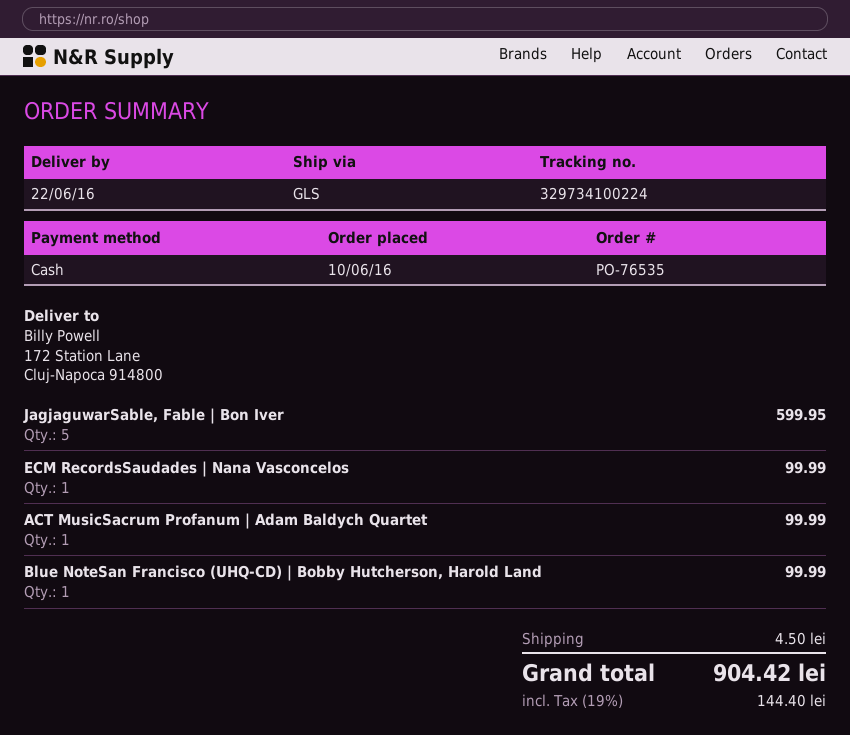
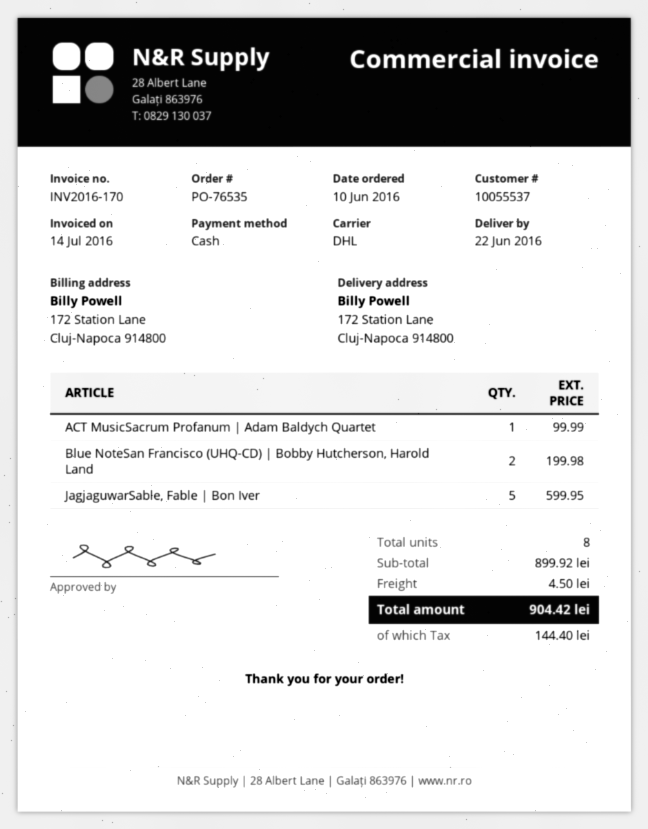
shipping method: GLS -> DHL
ECM RecordsSaudades | Nana Vasconcelos: 1 for 99.99 -> none
Blue NoteSan Francisco (UHQ-CD) | Bobby Hutcherson, Harold Land: 1 for 99.99 -> 2 for 199.98

